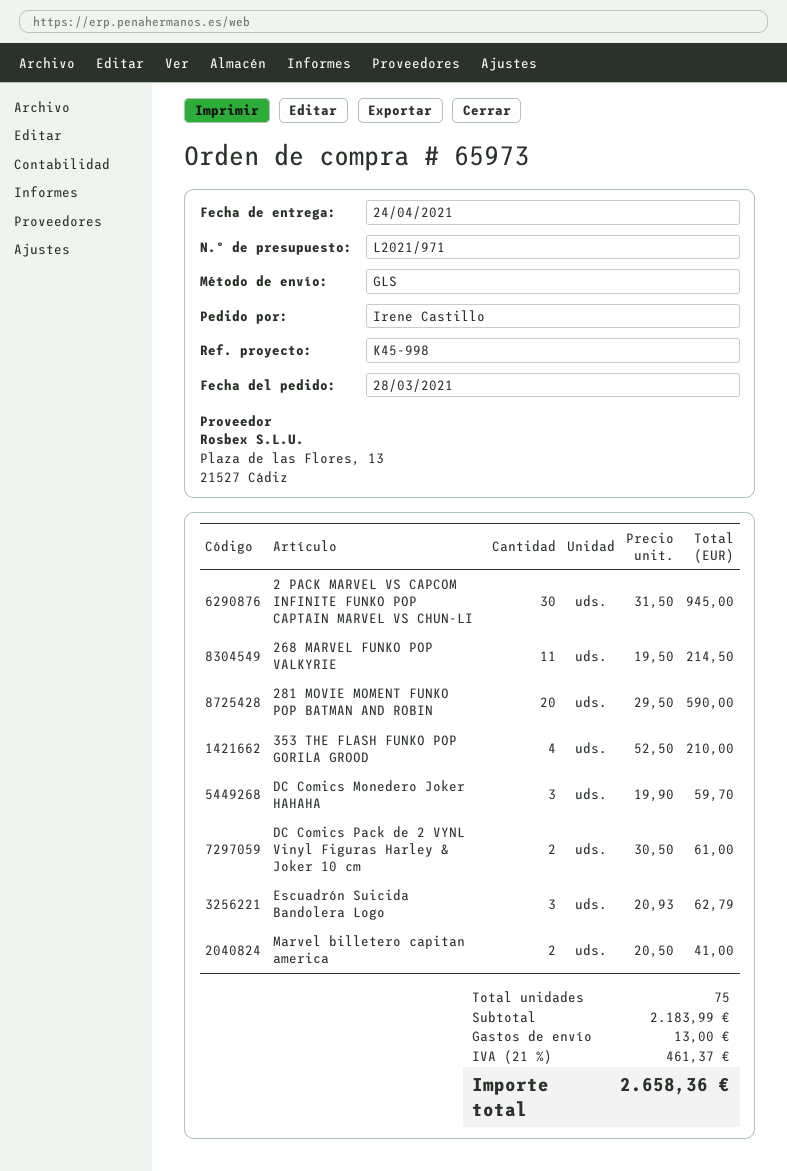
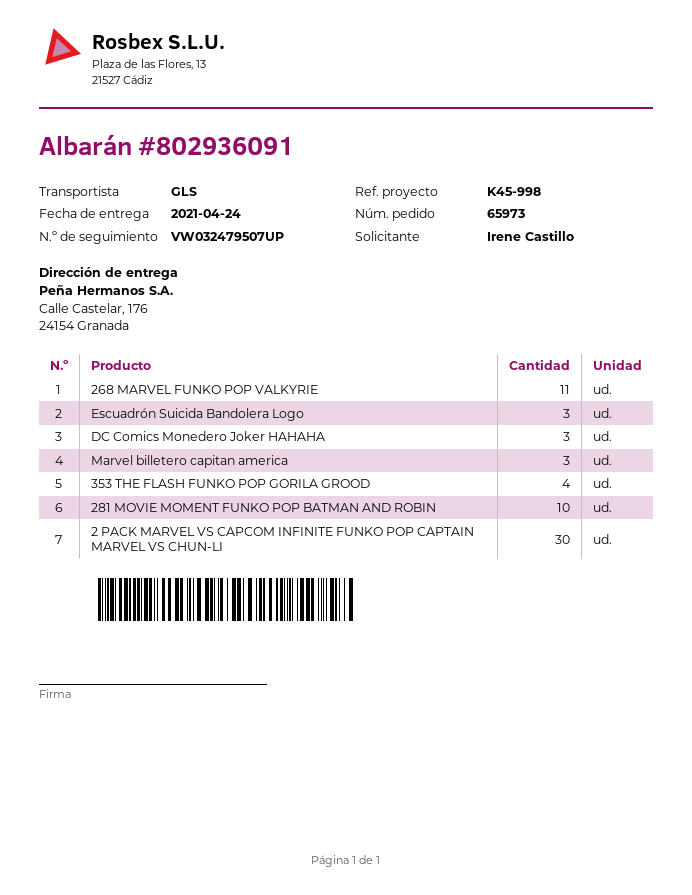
281 MOVIE MOMENT FUNKO POP BATMAN AND ROBIN: 20 -> 10
DC Comics Pack de 2 VYNL Vinyl Figuras Harley & Joker 10 cm: 2 -> none
Marvel billetero capitan america: 2 -> 3

